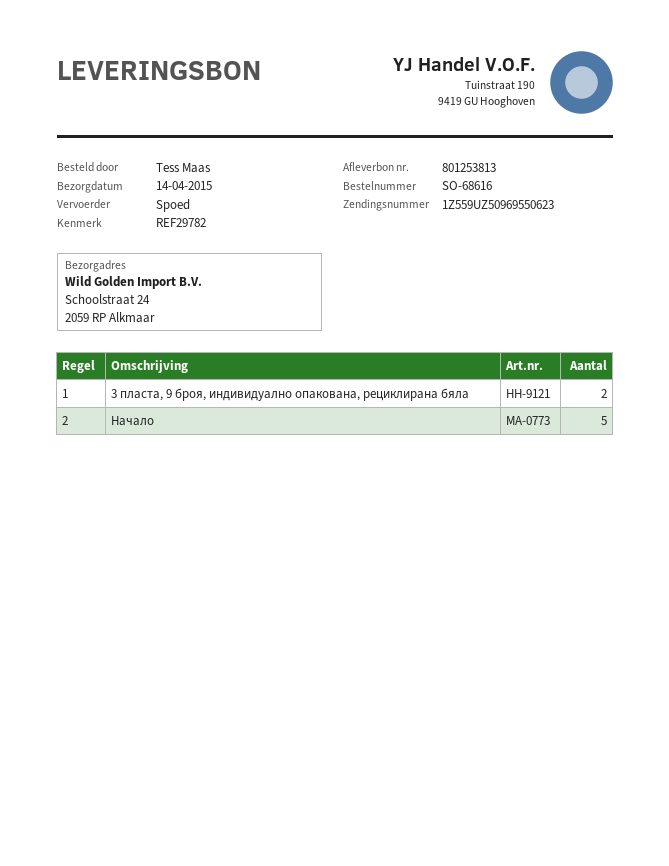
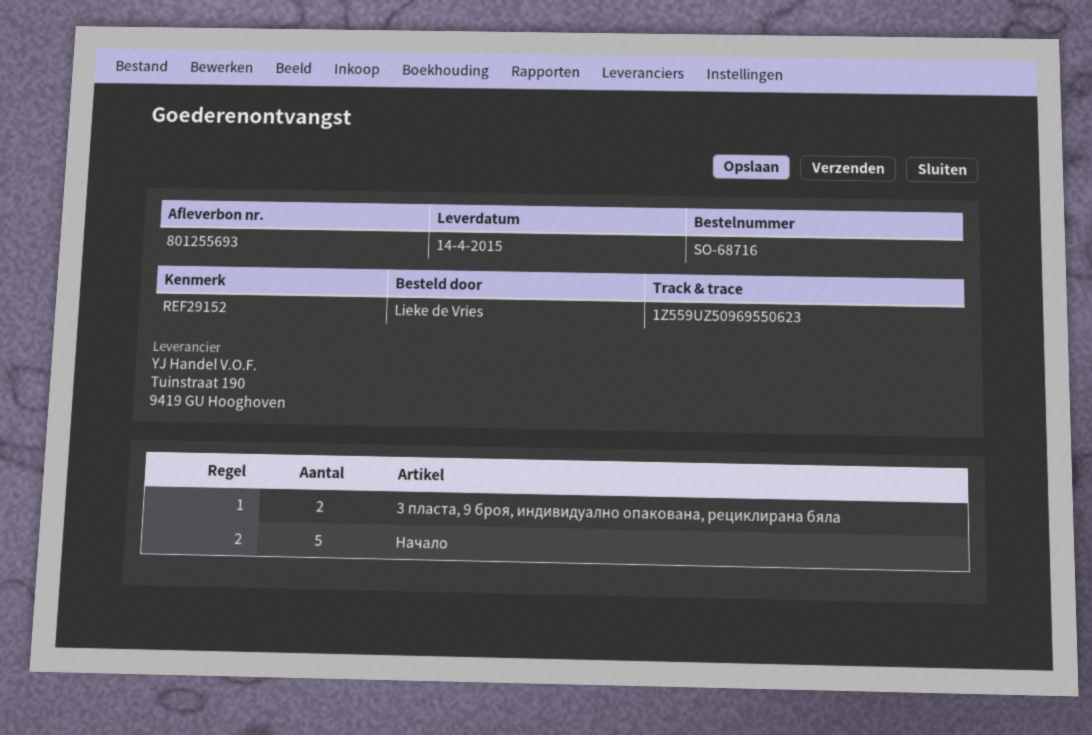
order number: SO-68616 -> SO-68716
delivery note number: 801253813 -> 801255693
reference: REF29782 -> REF29152
ordered by: Tess Maas -> Lieke de Vries

